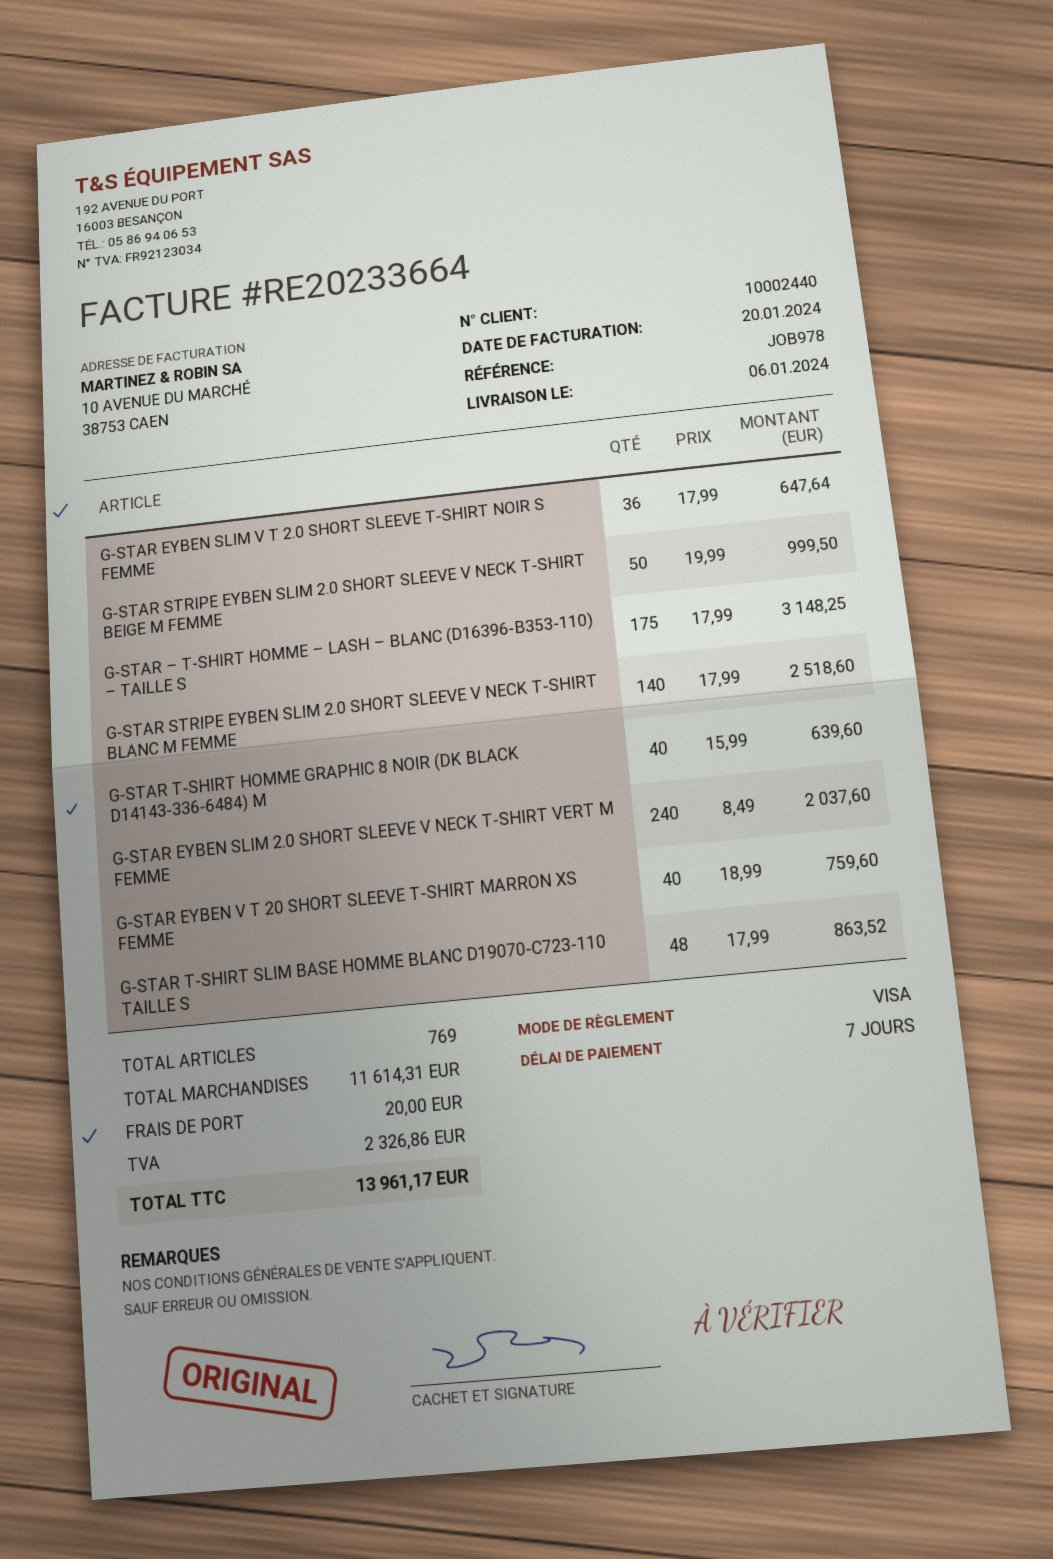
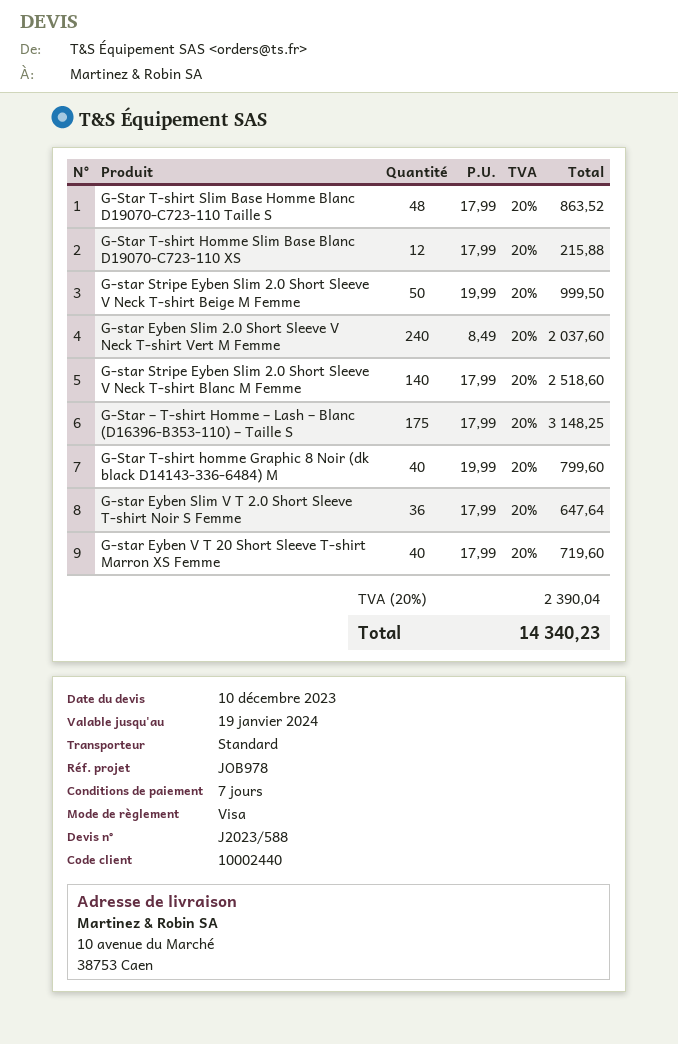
G-STAR T-SHIRT HOMME GRAPHIC 8 NOIR (DK BLACK D14143-336-6484) M: 40 x 15.99 = 639.60 -> 40 x 19.99 = 799.60
G-STAR EYBEN V T 20 SHORT SLEEVE T-SHIRT MARRON XS FEMME: 40 x 18.99 = 759.60 -> 40 x 17.99 = 719.60
G-Star T-shirt Homme Slim Base Blanc D19070-C723-110 XS: none -> 12 x 17.99 = 215.88
shipping: 20.00 -> none
tax: 2326.86 -> 2390.04
total: 13961.17 -> 14340.23

